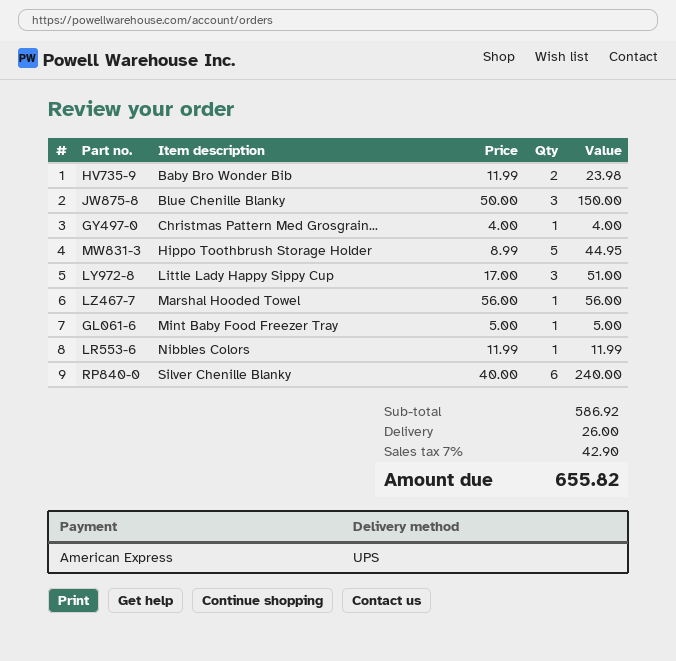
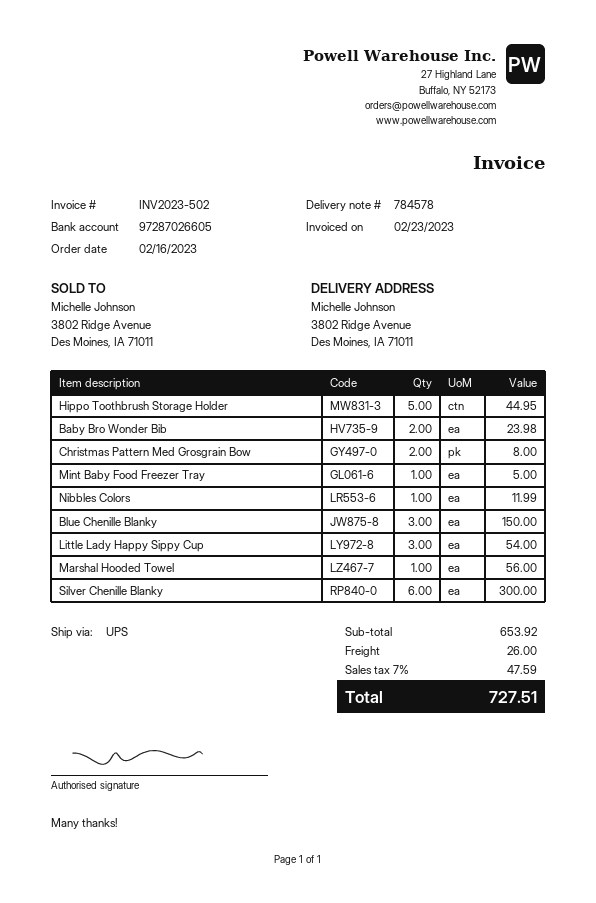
Christmas Pattern Med Grosgrain...: 1 for 4.00 -> 2 for 8.00
Little Lady Happy Sippy Cup: 3 for 51.00 -> 3 for 54.00
Silver Chenille Blanky: 6 for 240.00 -> 6 for 300.00
subtotal: 586.92 -> 653.92
tax: 7% = 42.90 -> 7% = 47.59
total: 655.82 -> 727.51

